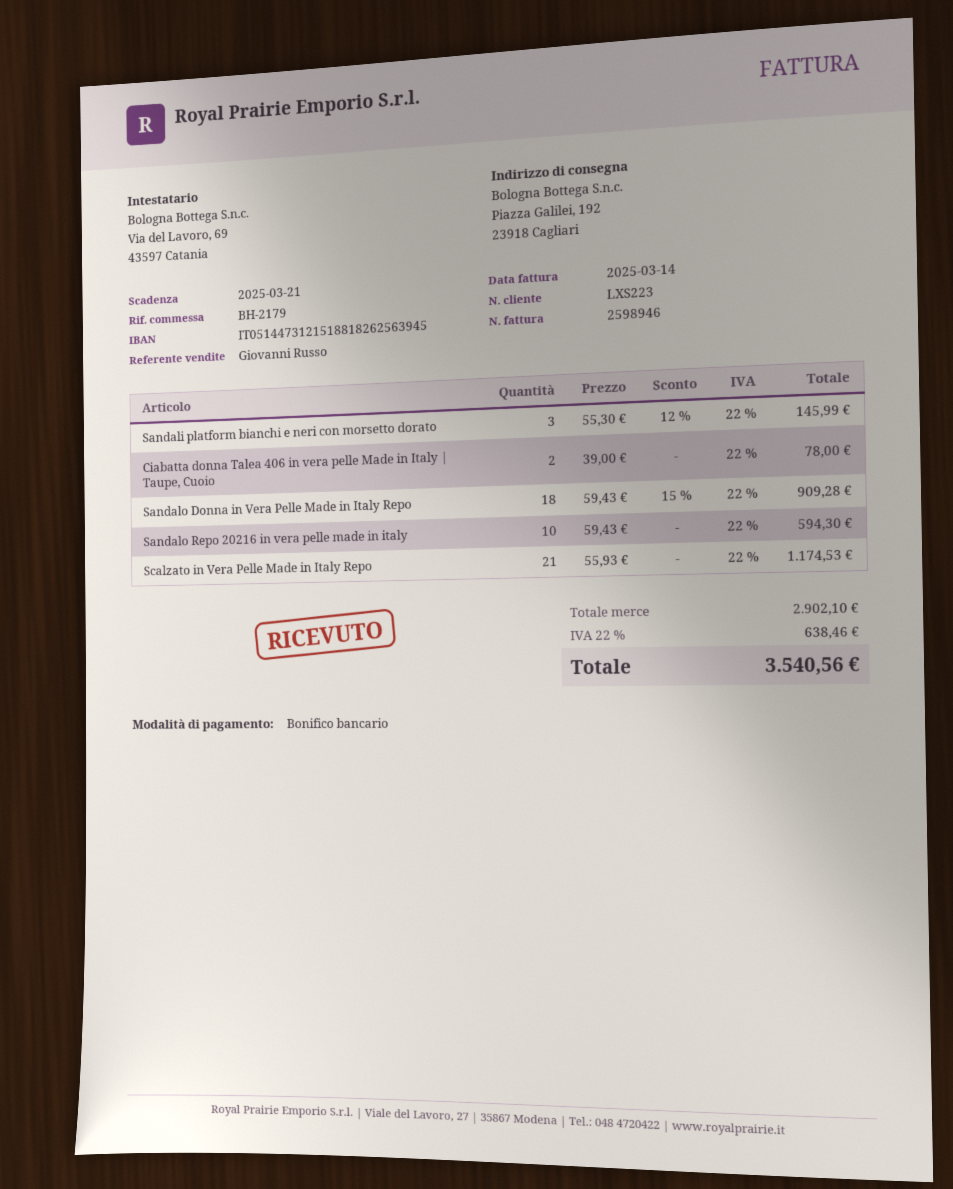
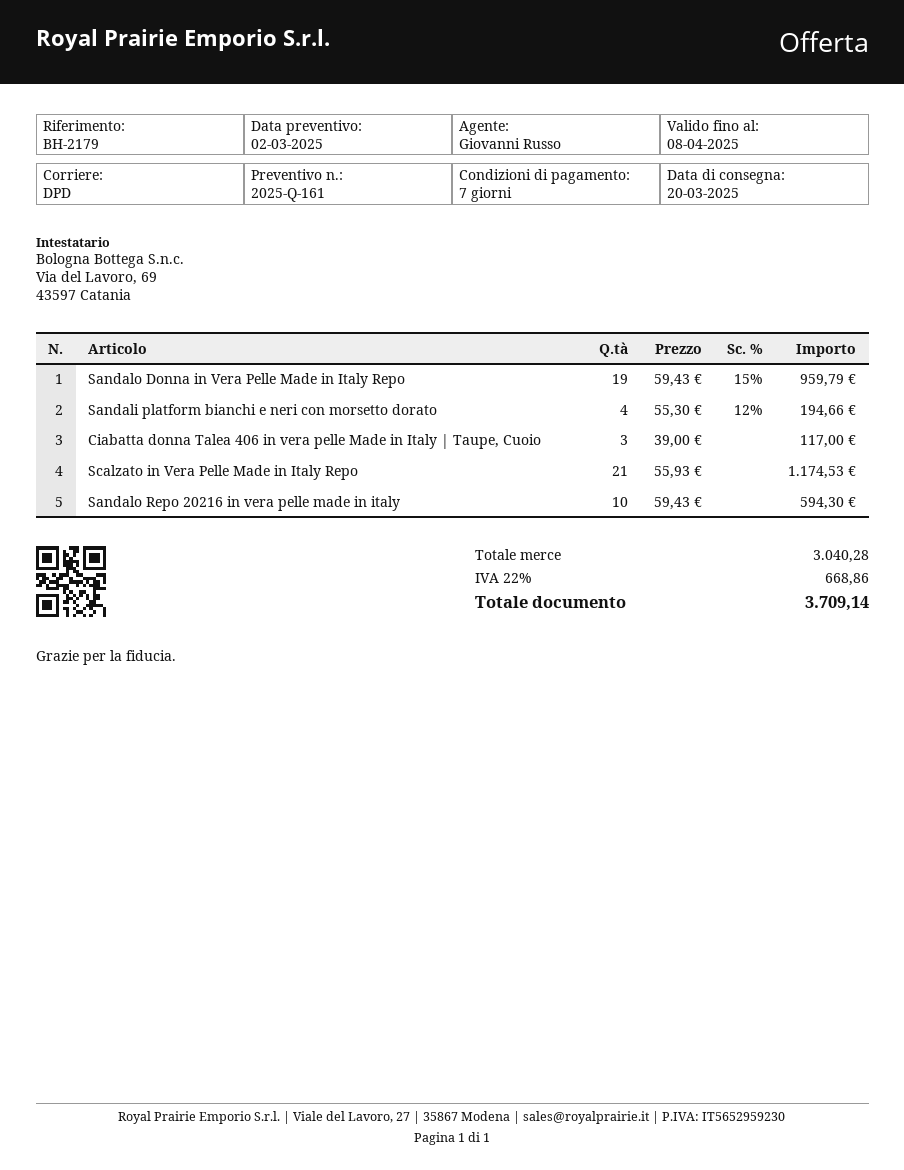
Sandali platform bianchi e neri con morsetto dorato: 3 x 55.30 - 12% = 145.99 -> 4 x 55.30 - 12% = 194.66
Ciabatta donna Talea 406 in vera pelle Made in Italy | Taupe, Cuoio: 2 x 39.00 = 78.00 -> 3 x 39.00 = 117.00
Sandalo Donna in Vera Pelle Made in Italy Repo: 18 x 59.43 - 15% = 909.28 -> 19 x 59.43 - 15% = 959.79
subtotal: 2902.10 -> 3040.28
tax: 22% = 638.46 -> 22% = 668.86
total: 3540.56 -> 3709.14

